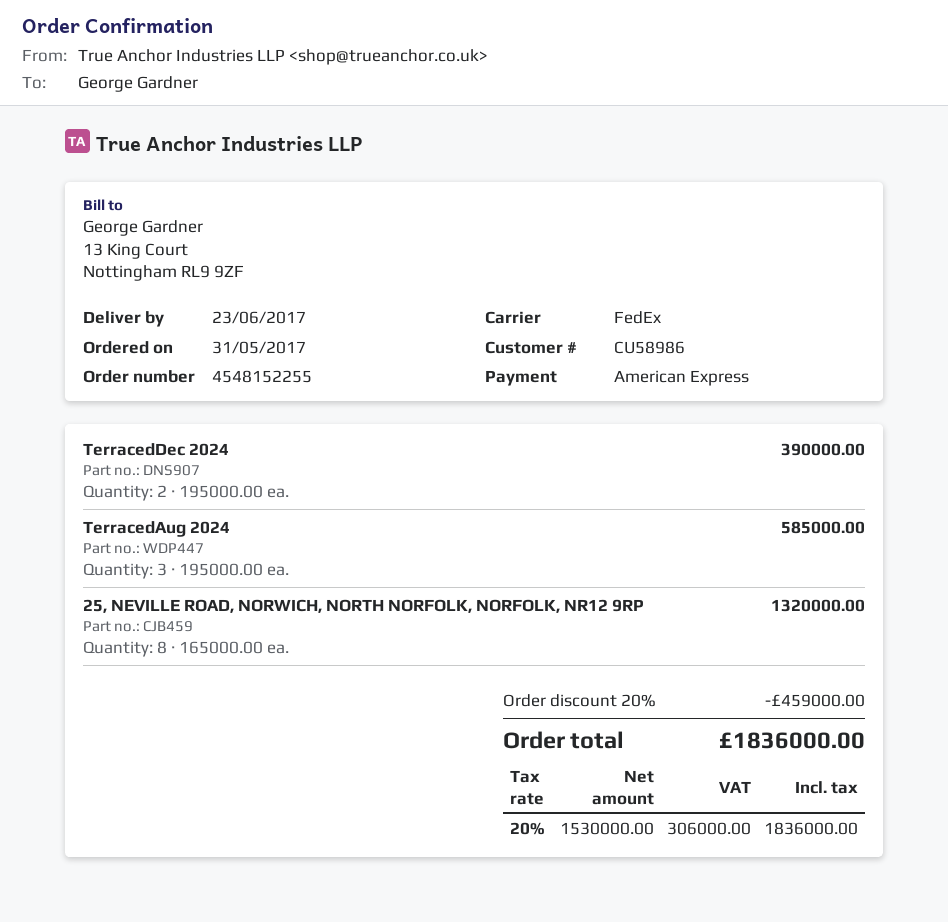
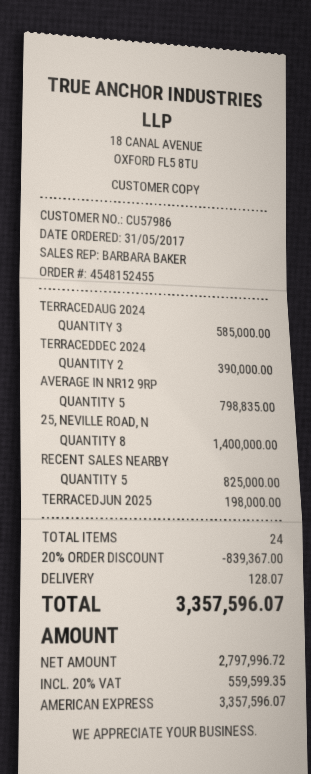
order number: 4548152255 -> 4548152455
customer number: CU58986 -> CU57986
25, NEVILLE ROAD, NORWICH, NORTH NORFOLK, NORFOLK, NR12 9RP: 8 for 1320000.00 -> 8 for 1400000.00
AVERAGE IN NR12 9RP: none -> 5 for 798835.00
RECENT SALES NEARBY: none -> 5 for 825000.00
TERRACEDJUN 2025: none -> 1 for 198000.00
discount: 20% = 459000.00 -> 20% = 839367.00
shipping: none -> 128.07
net: 1530000.00 -> 2797996.72
tax: 20% = 306000.00 -> 20% = 559599.35
total: 1836000.00 -> 3357596.07

